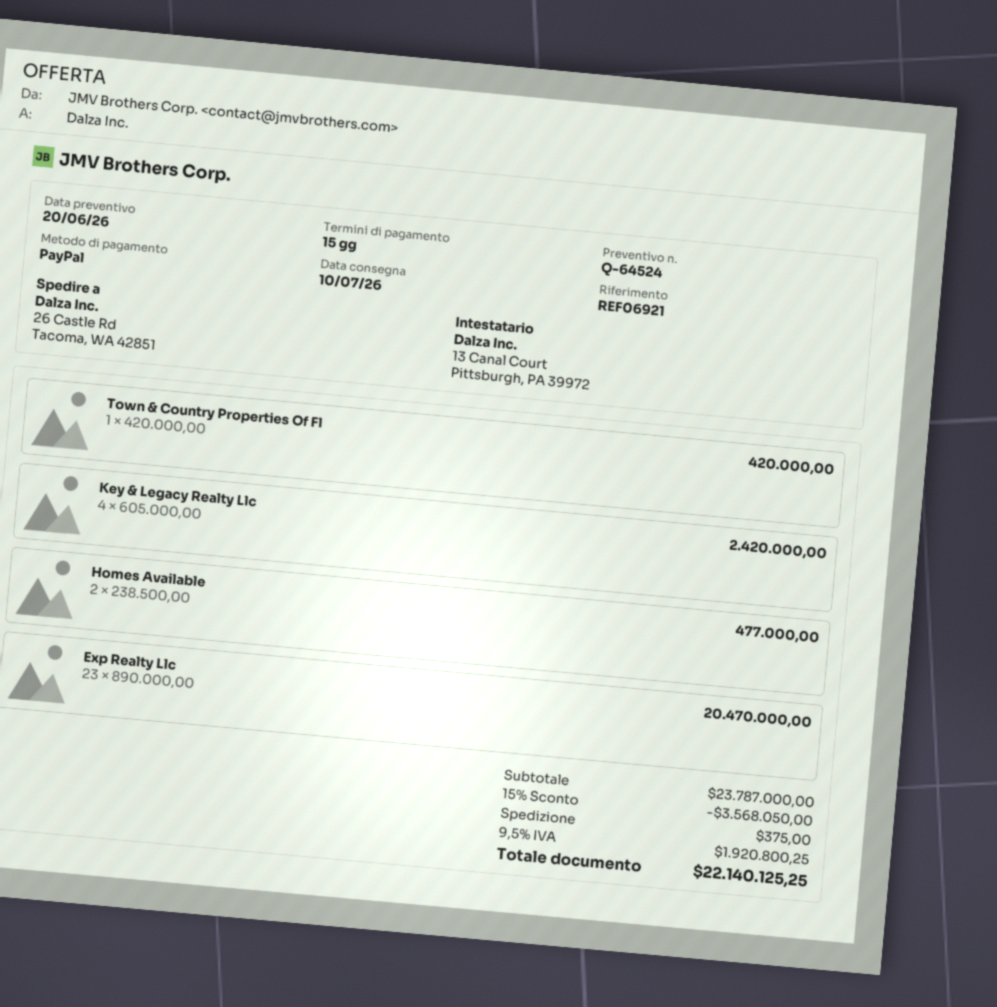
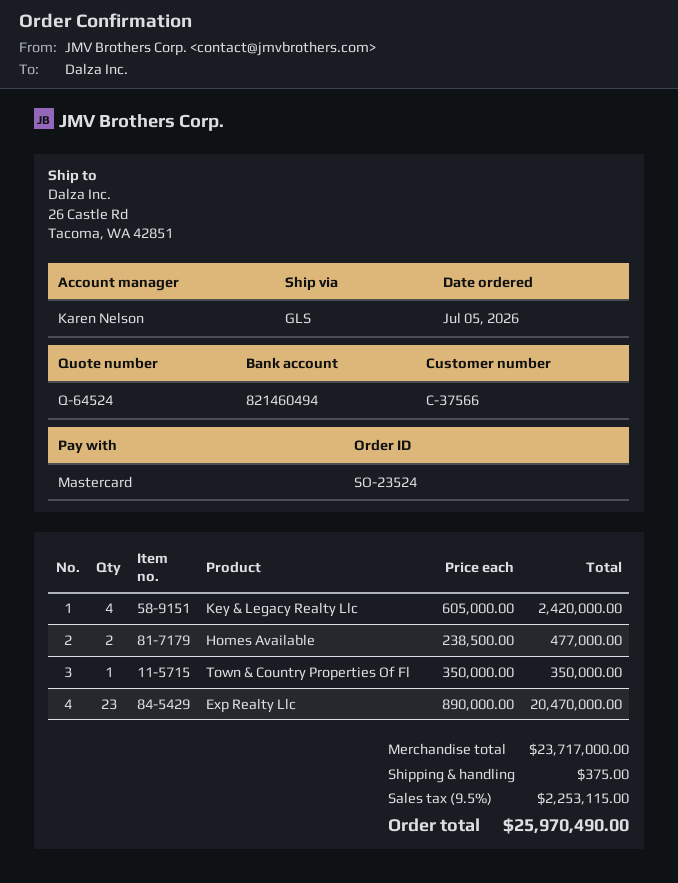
payment method: PayPal -> Mastercard
Town & Country Properties Of Fl: 1 x 420000.00 = 420000.00 -> 1 x 350000.00 = 350000.00
subtotal: 23787000.00 -> 23717000.00
discount: 15% = 3568050.00 -> none
tax: 9.5% = 1920800.25 -> 9.5% = 2253115.00
total: 22140125.25 -> 25970490.00

